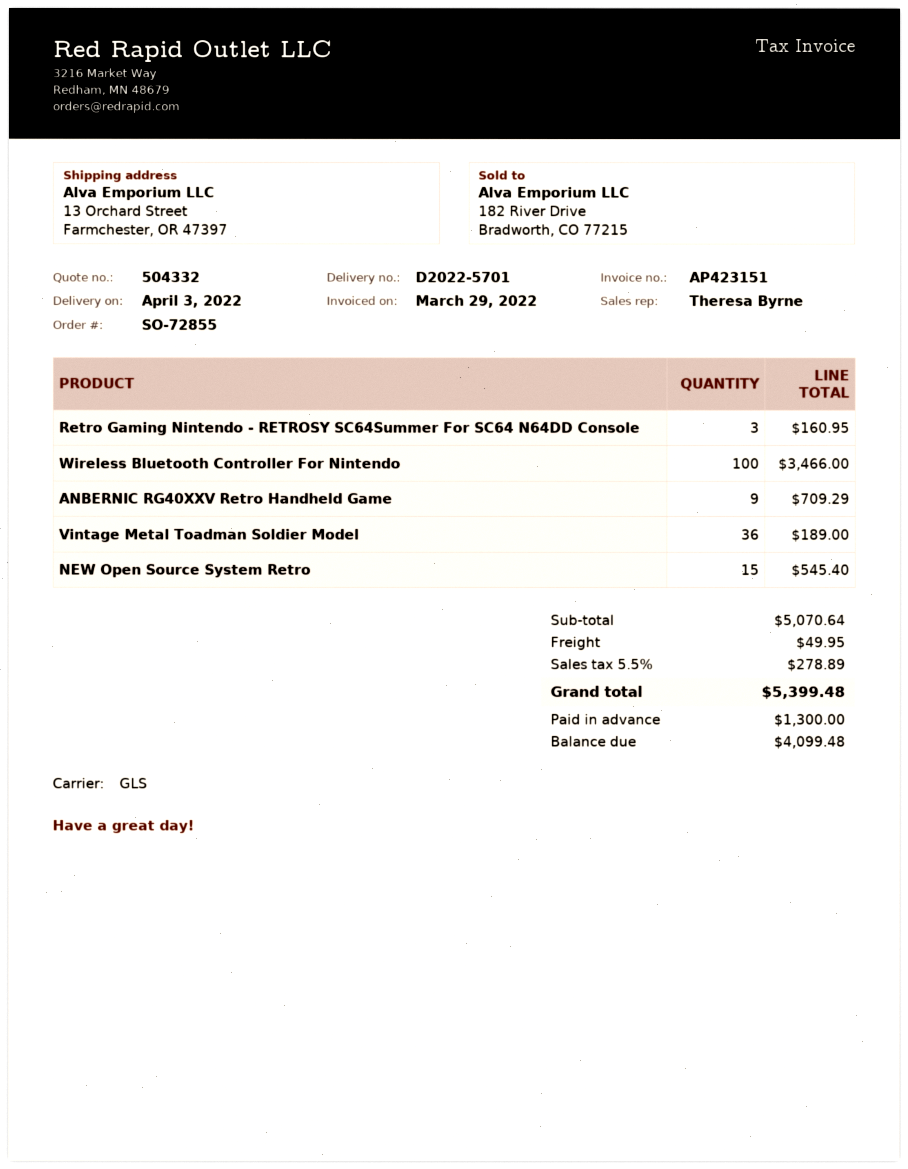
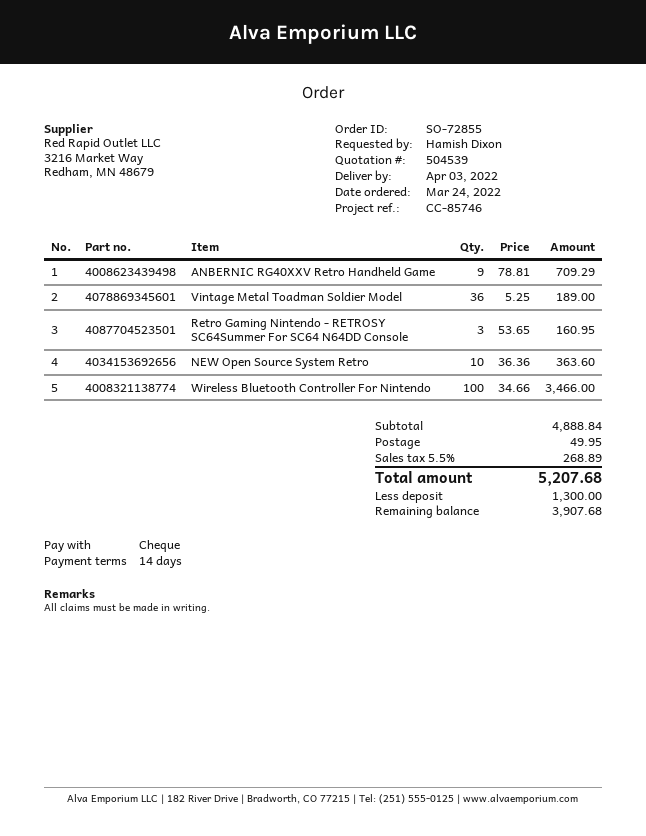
quote number: 504332 -> 504539
NEW Open Source System Retro: 15 for 545.40 -> 10 for 363.60
subtotal: 5070.64 -> 4888.84
tax: 5.5% = 278.89 -> 5.5% = 268.89
total: 5399.48 -> 5207.68
balance: 4099.48 -> 3907.68

